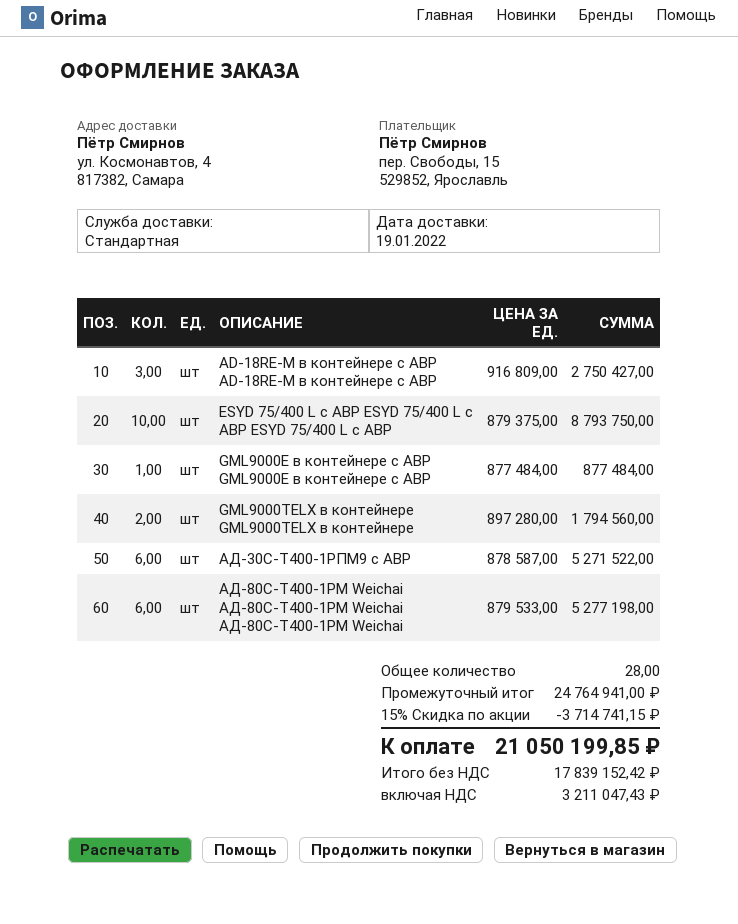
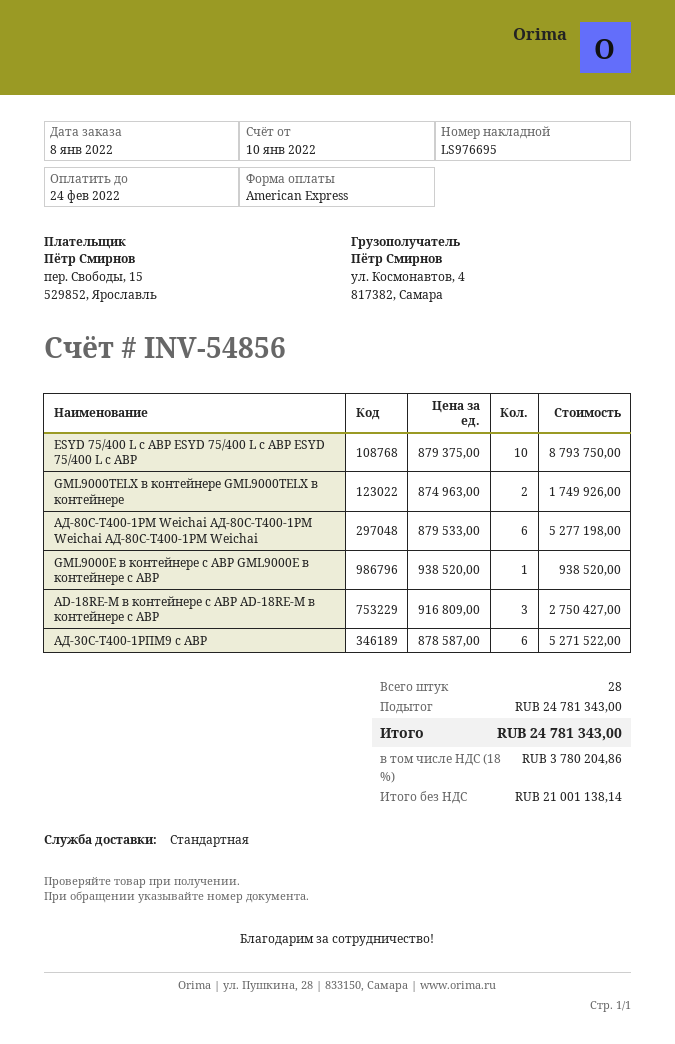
GML9000E в контейнере с АВР GML9000E в контейнере с АВР: 1 x 877484.00 = 877484.00 -> 1 x 938520.00 = 938520.00
GML9000TELX в контейнере GML9000TELX в контейнере: 2 x 897280.00 = 1794560.00 -> 2 x 874963.00 = 1749926.00
subtotal: 24764941.00 -> 24781343.00
discount: 15% = 3714741.15 -> none
net: 17839152.42 -> 21001138.14
tax: 3211047.43 -> 3780204.86
total: 21050199.85 -> 24781343.00

